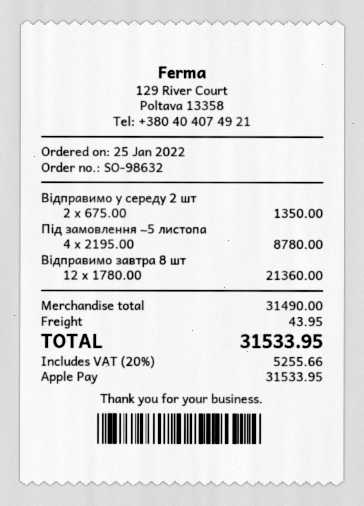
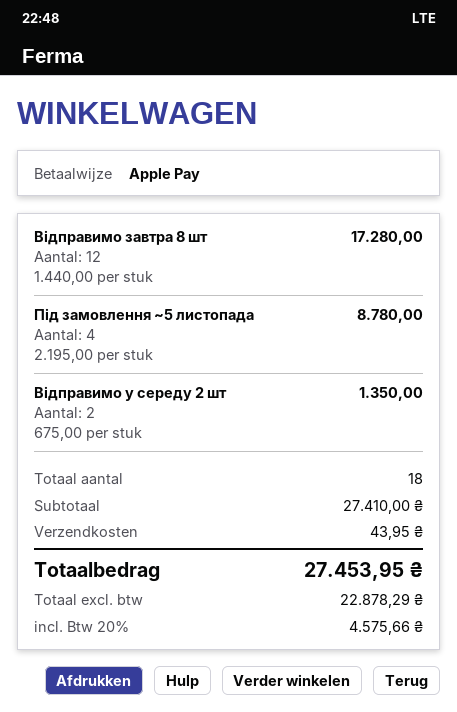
Відправимо завтра 8 шт: 12 x 1780.00 = 21360.00 -> 12 x 1440.00 = 17280.00
subtotal: 31490.00 -> 27410.00
tax: 20% = 5255.66 -> 20% = 4575.66
total: 31533.95 -> 27453.95

